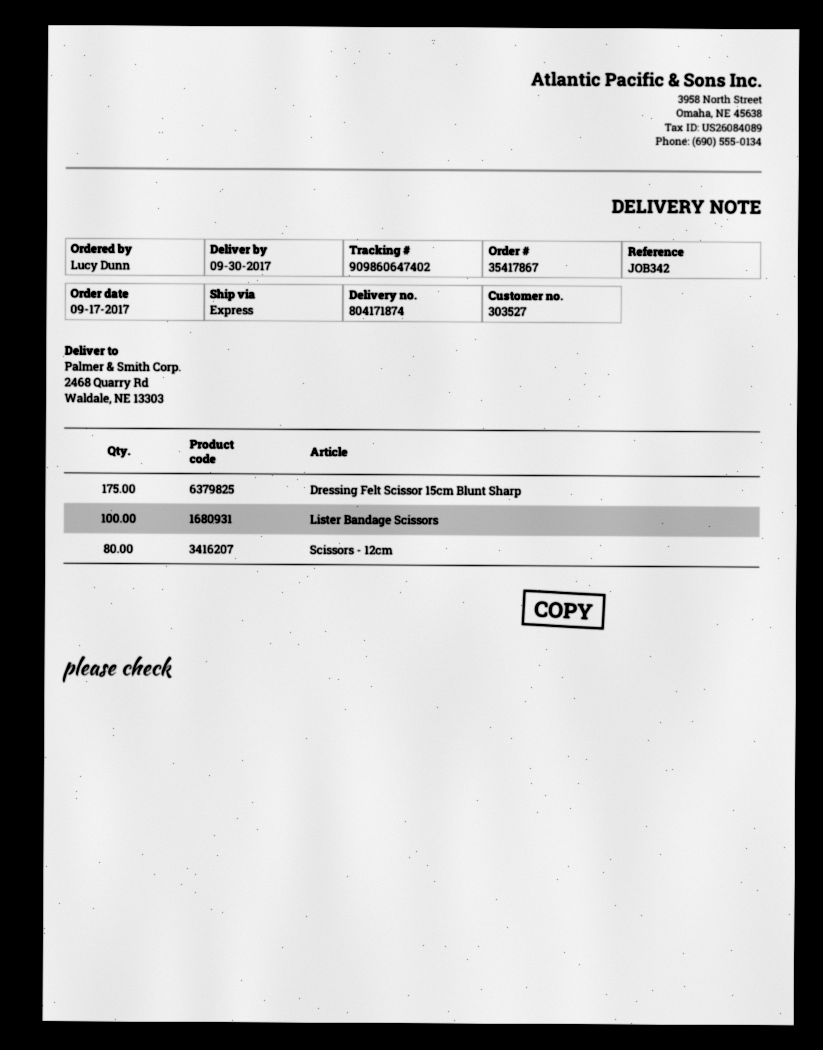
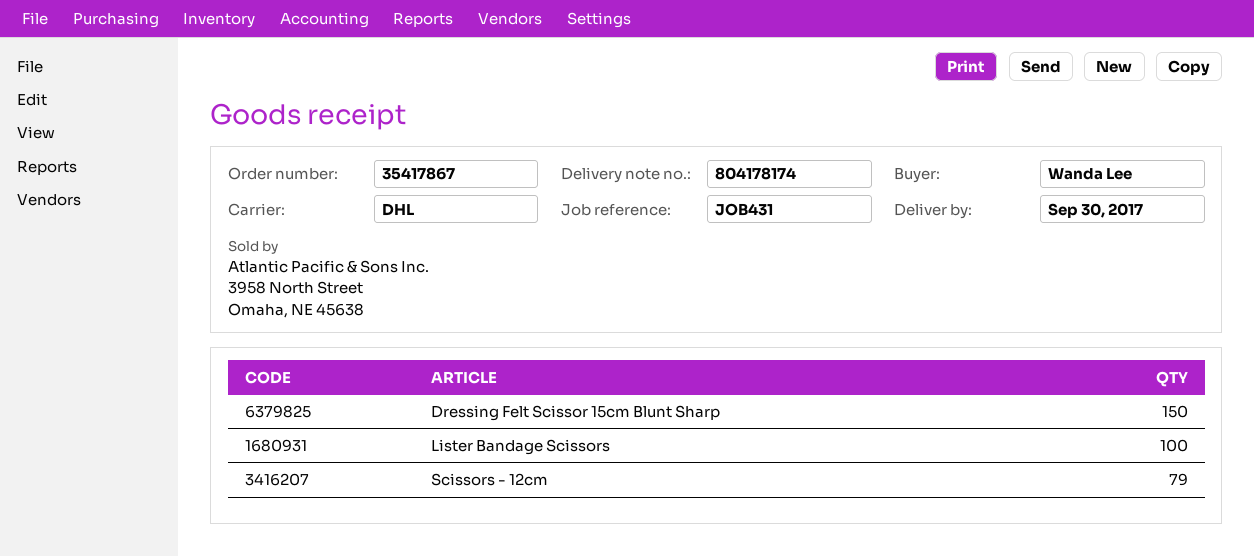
delivery note number: 804171874 -> 804178174
reference: JOB342 -> JOB431
ordered by: Lucy Dunn -> Wanda Lee
shipping method: express -> DHL
Dressing Felt Scissor 15cm Blunt Sharp: 175 -> 150
Scissors - 12cm: 80 -> 79

